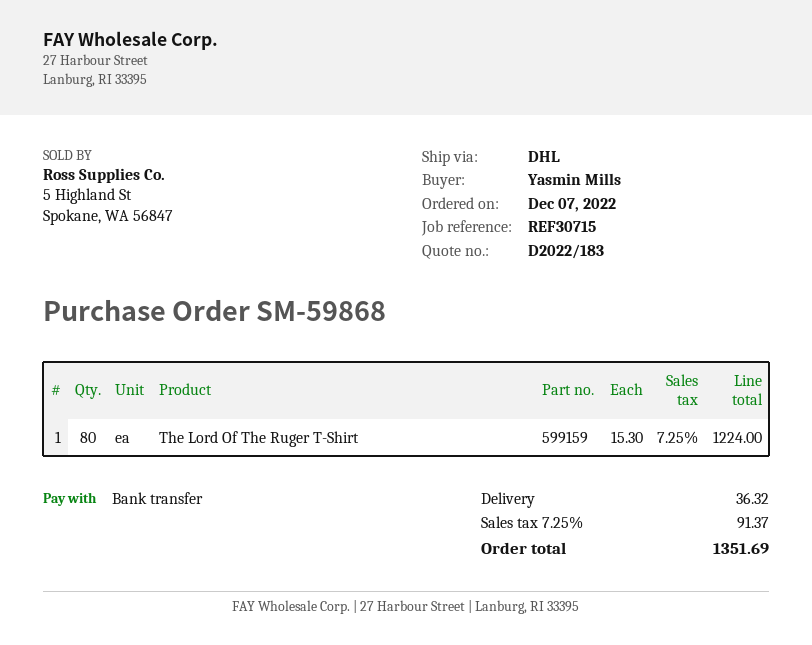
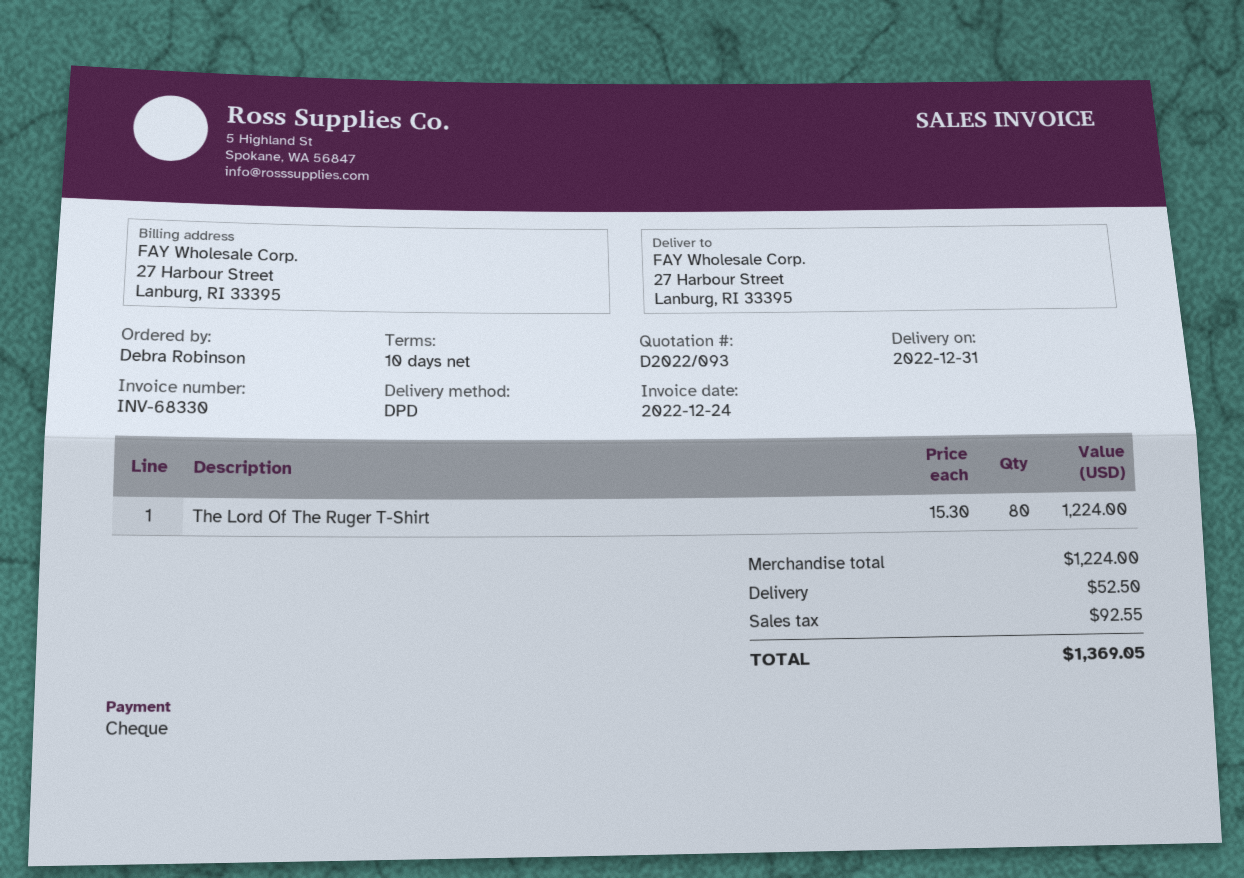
quote number: D2022/183 -> D2022/093
ordered by: Yasmin Mills -> Debra Robinson
payment method: bank transfer -> cheque
shipping method: DHL -> DPD
shipping: 36.32 -> 52.50
tax: 91.37 -> 92.55
total: 1351.69 -> 1369.05

